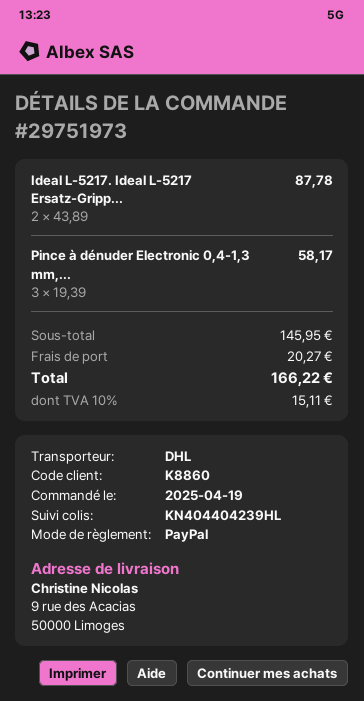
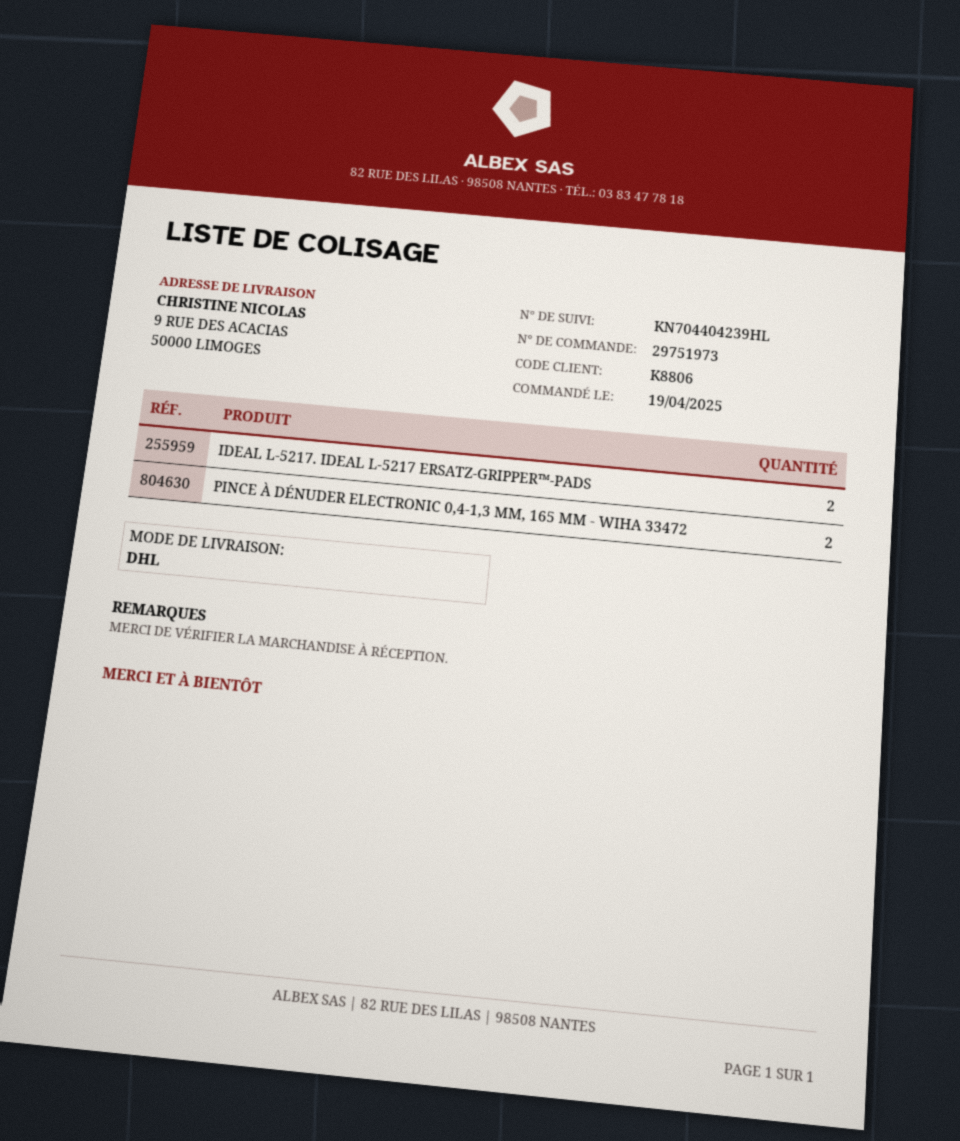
customer number: K8860 -> K8806
tracking number: KN404404239HL -> KN704404239HL
Pince à dénuder Electronic 0,4-1,3 mm,...: 3 -> 2

